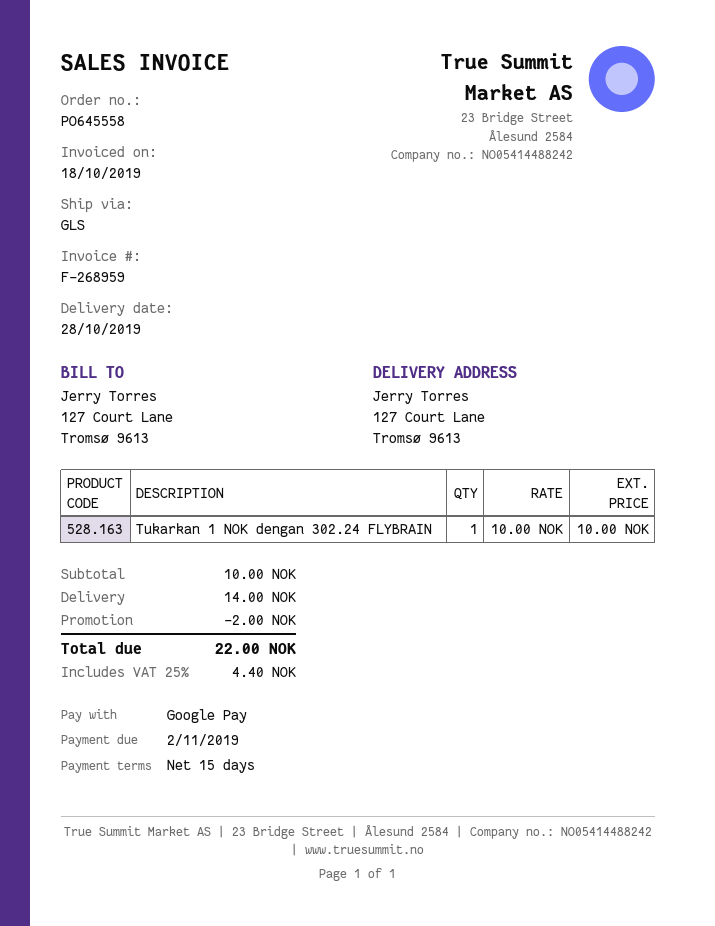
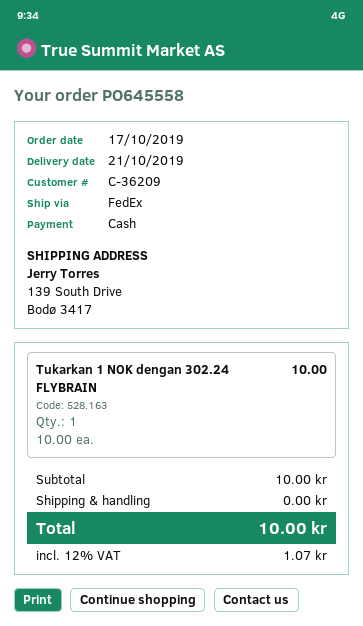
delivery date: 2019-10-28 -> 2019-10-21
payment method: Google Pay -> cash
shipping method: GLS -> FedEx
ship to: 127 Court Lane, Tromsø 9613 -> 139 South Drive, Bodø 3417
discount: 2.00 -> none
shipping: 14.00 -> 0.00
tax: 25% = 4.40 -> 12% = 1.07
total: 22.00 -> 10.00

